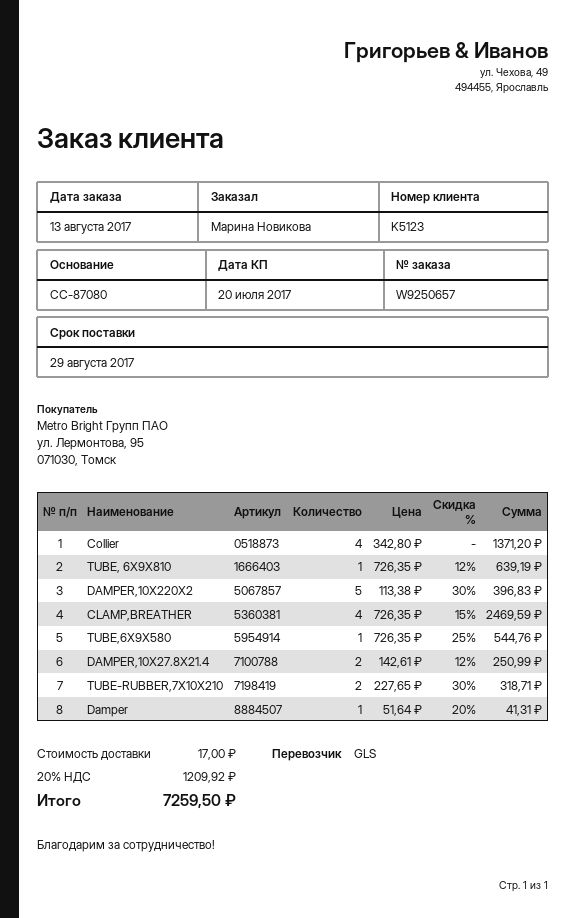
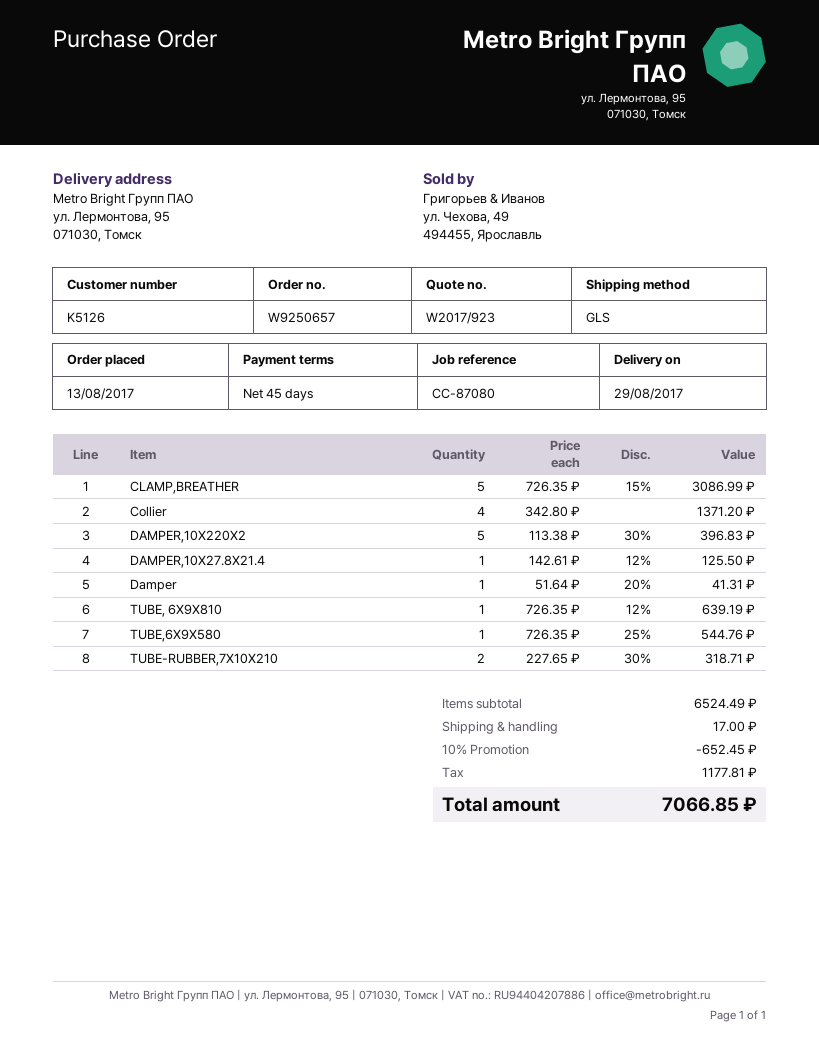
customer number: K5123 -> K5126
CLAMP,BREATHER: 4 x 726.35 - 15% = 2469.59 -> 5 x 726.35 - 15% = 3086.99
DAMPER,10X27.8X21.4: 2 x 142.61 - 12% = 250.99 -> 1 x 142.61 - 12% = 125.50
discount: none -> 10% = 652.45
tax: 1209.92 -> 1177.81
total: 7259.50 -> 7066.85

